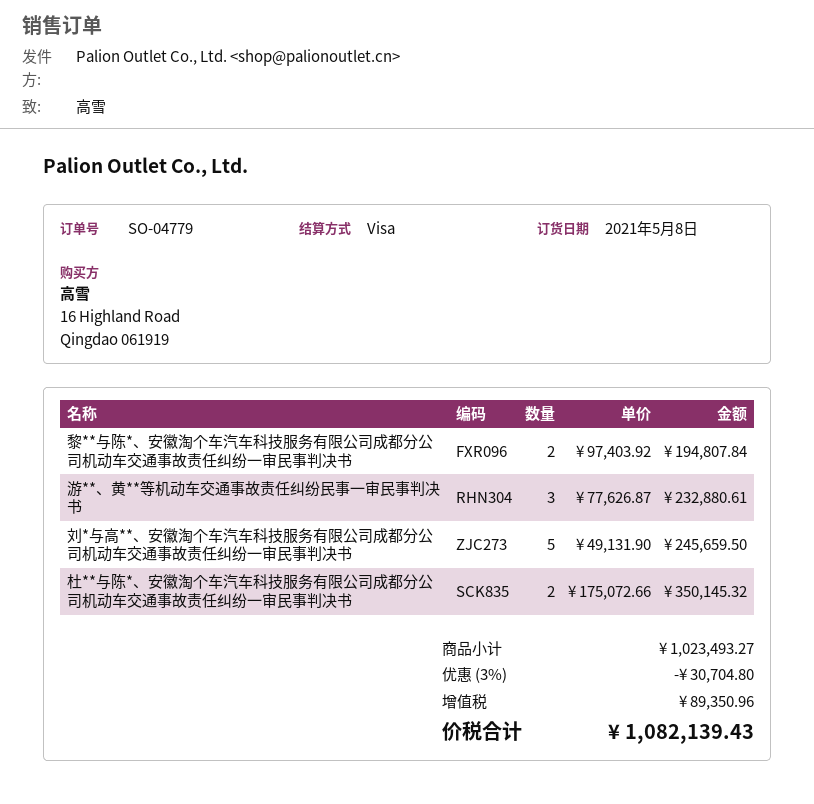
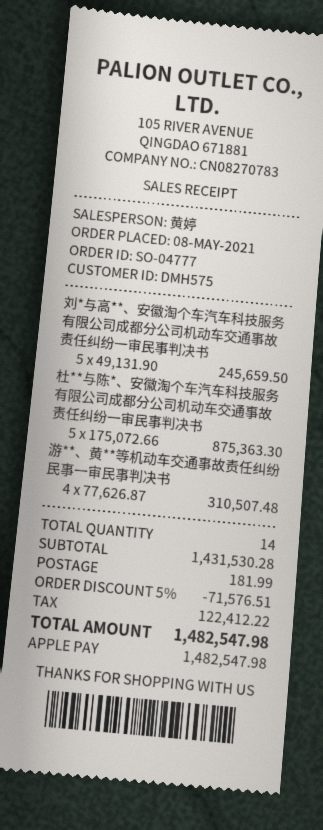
order number: SO-04779 -> SO-04777
payment method: Visa -> Apple Pay
黎**与陈*、安徽淘个车汽车科技服务有限公司成都分公司机动车交通事故责任纠纷一审民事判决书: 2 x 97403.92 = 194807.84 -> none
游**、黄**等机动车交通事故责任纠纷民事一审民事判决书: 3 x 77626.87 = 232880.61 -> 4 x 77626.87 = 310507.48
杜**与陈*、安徽淘个车汽车科技服务有限公司成都分公司机动车交通事故责任纠纷一审民事判决书: 2 x 175072.66 = 350145.32 -> 5 x 175072.66 = 875363.30
subtotal: 1023493.27 -> 1431530.28
discount: 3% = 30704.80 -> 5% = 71576.51
shipping: none -> 181.99
tax: 89350.96 -> 122412.22
total: 1082139.43 -> 1482547.98

